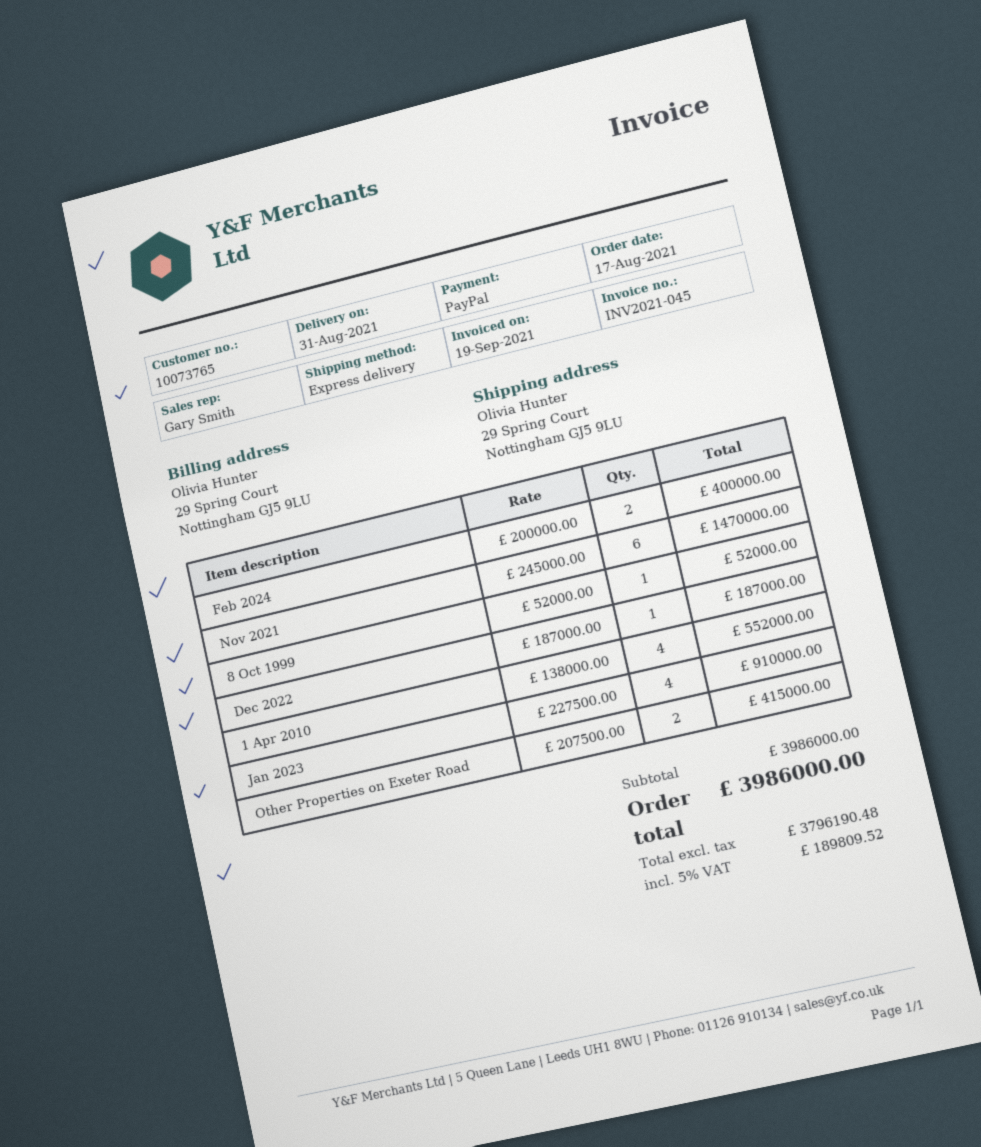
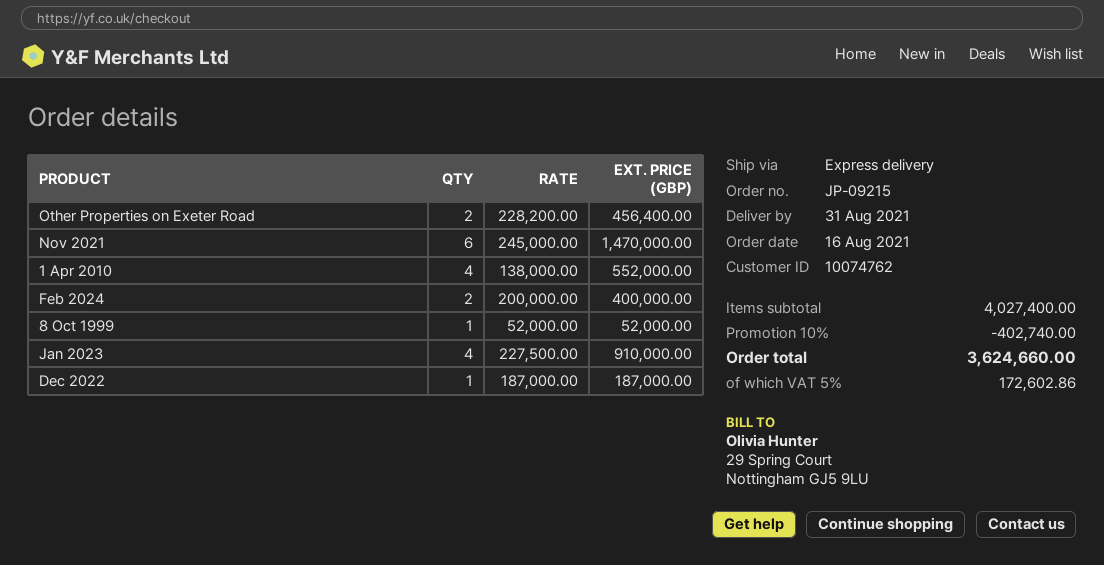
order date: 2021-08-17 -> 2021-08-16
customer number: 10073765 -> 10074762
Other Properties on Exeter Road: 2 x 207500.00 = 415000.00 -> 2 x 228200.00 = 456400.00
subtotal: 3986000.00 -> 4027400.00
discount: none -> 10% = 402740.00
tax: 5% = 189809.52 -> 5% = 172602.86
total: 3986000.00 -> 3624660.00

